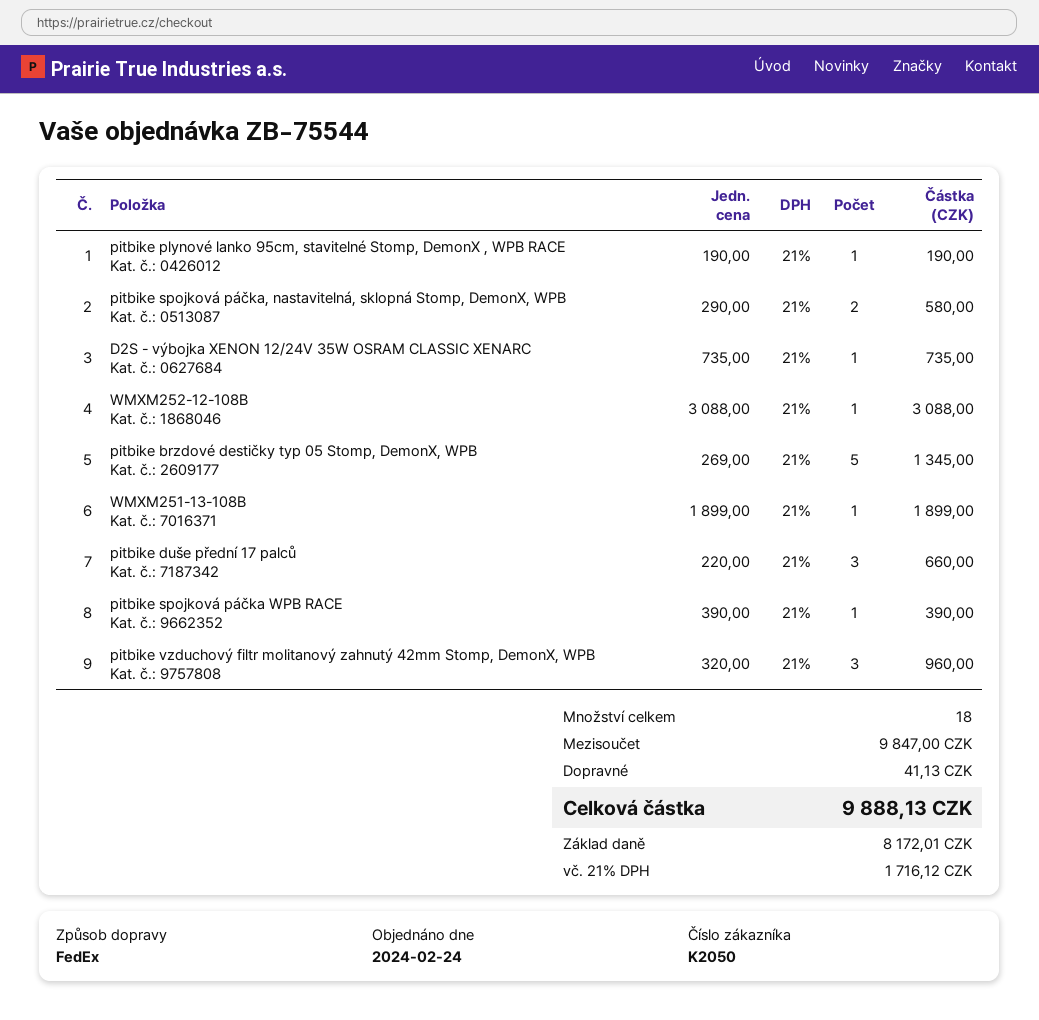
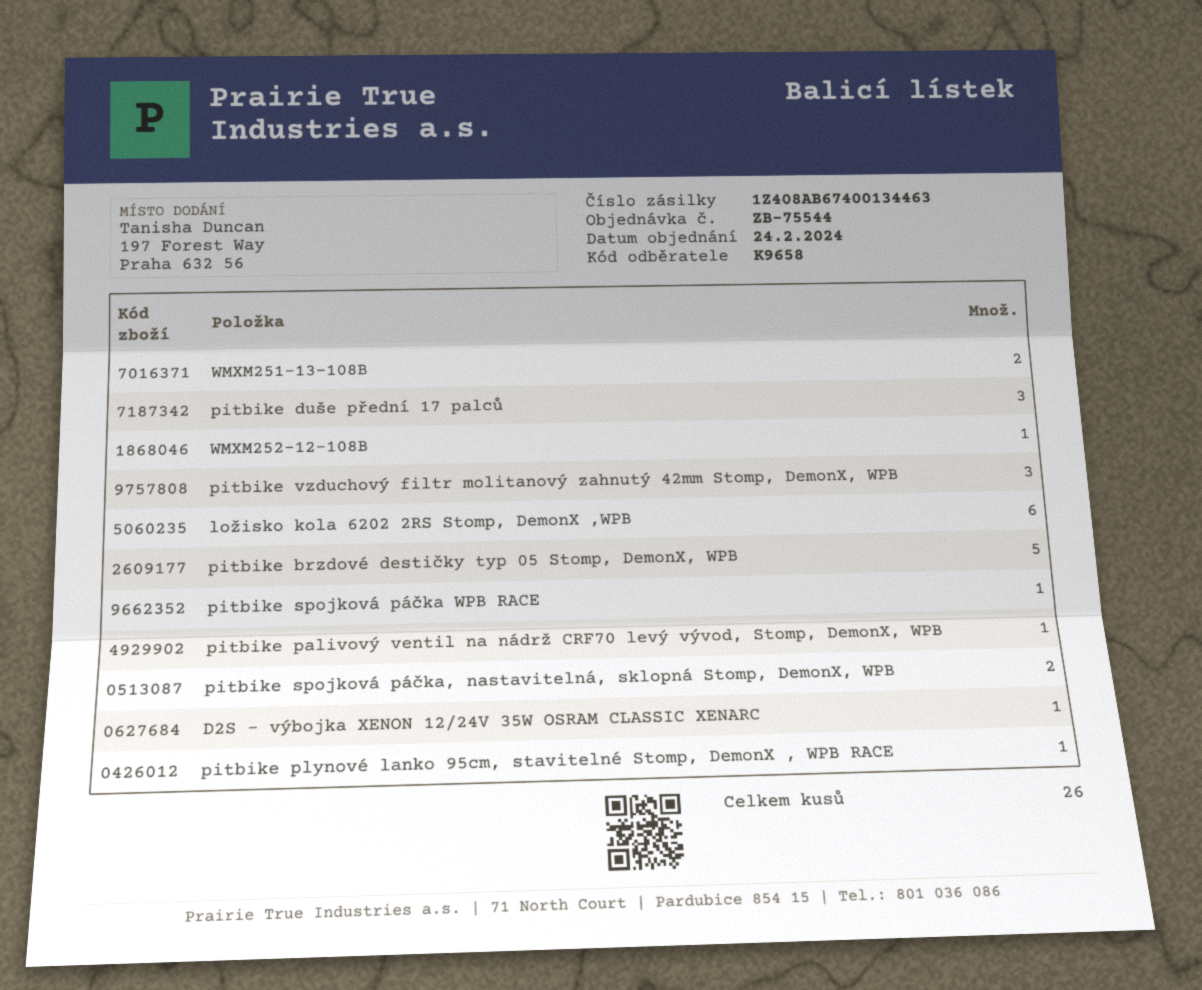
customer number: K2050 -> K9658
WMXM251-13-108B: 1 -> 2
ložisko kola 6202 2RS Stomp, DemonX ,WPB: none -> 6
pitbike palivový ventil na nádrž CRF70 levý vývod, Stomp, DemonX, WPB: none -> 1
total quantity: 18 -> 26

